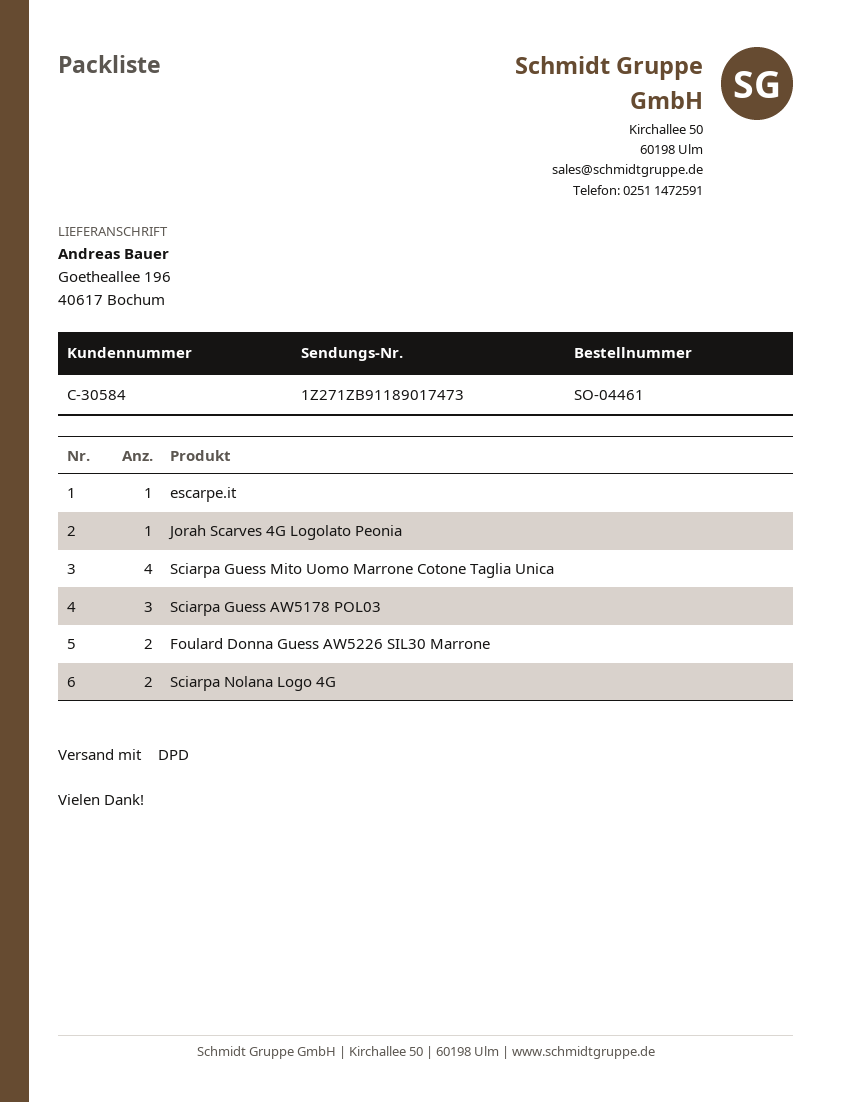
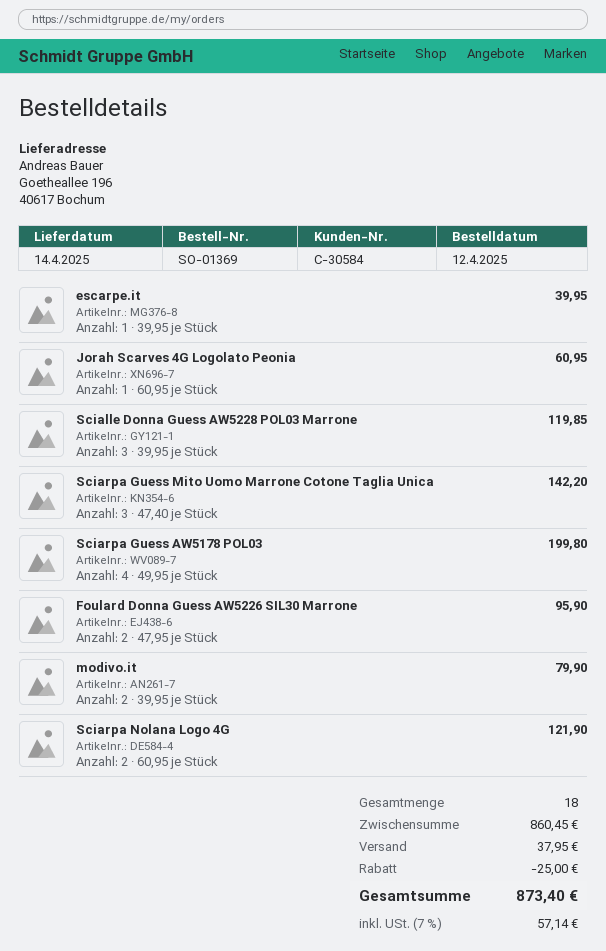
order number: SO-04461 -> SO-01369
Sciarpa Guess Mito Uomo Marrone Cotone Taglia Unica: 4 -> 3
Sciarpa Guess AW5178 POL03: 3 -> 4
Scialle Donna Guess AW5228 POL03 Marrone: none -> 3
modivo.it: none -> 2

